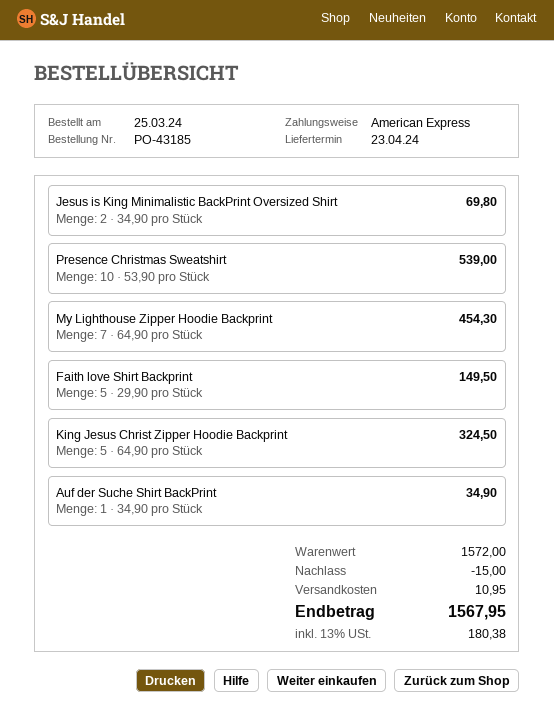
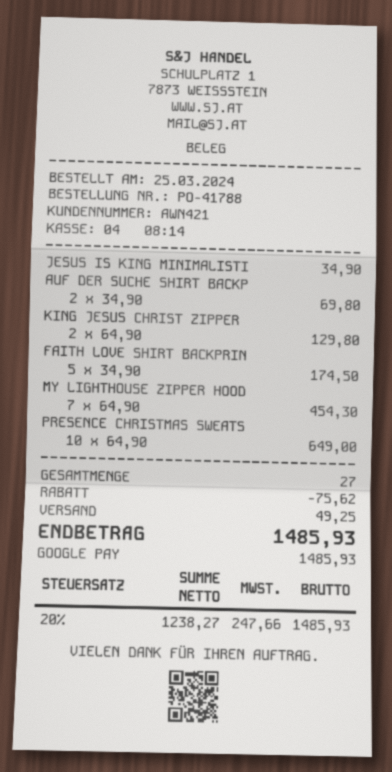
order number: PO-43185 -> PO-41788
payment method: American Express -> Google Pay
Jesus is King Minimalistic BackPrint Oversized Shirt: 2 x 34.90 = 69.80 -> 1 x 34.90 = 34.90
Presence Christmas Sweatshirt: 10 x 53.90 = 539.00 -> 10 x 64.90 = 649.00
Faith love Shirt Backprint: 5 x 29.90 = 149.50 -> 5 x 34.90 = 174.50
King Jesus Christ Zipper Hoodie Backprint: 5 x 64.90 = 324.50 -> 2 x 64.90 = 129.80
Auf der Suche Shirt BackPrint: 1 x 34.90 = 34.90 -> 2 x 34.90 = 69.80
discount: 15.00 -> 75.62
shipping: 10.95 -> 49.25
tax: 13% = 180.38 -> 20% = 247.66
total: 1567.95 -> 1485.93

